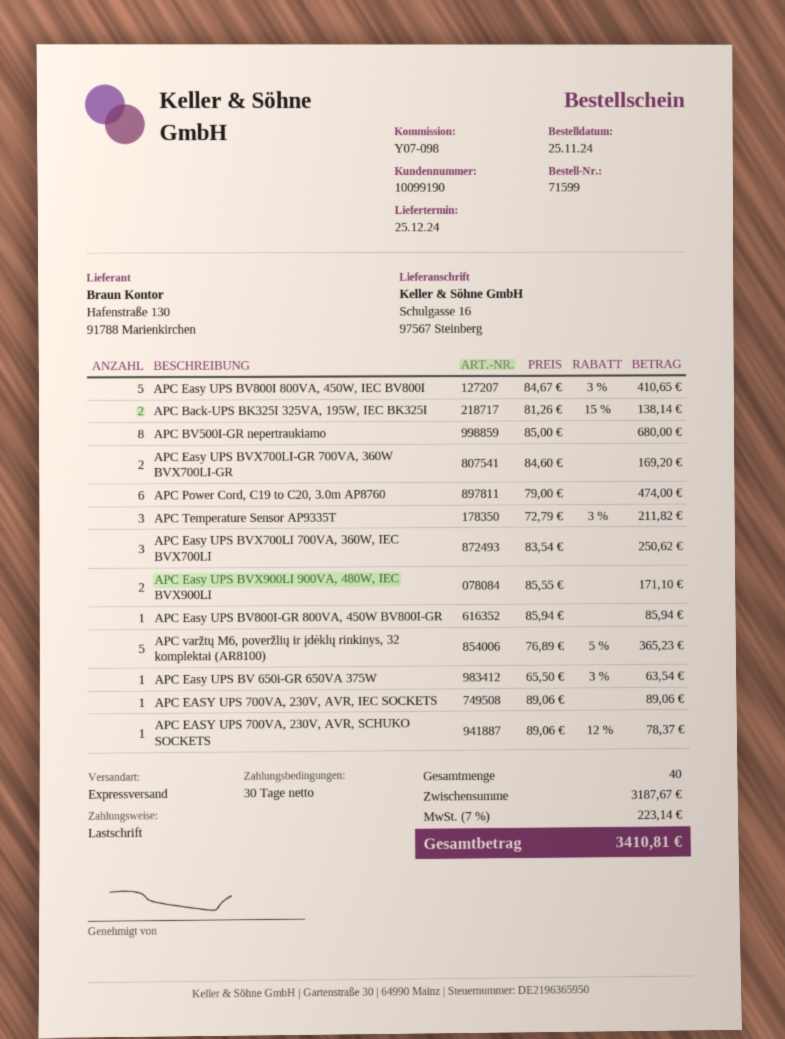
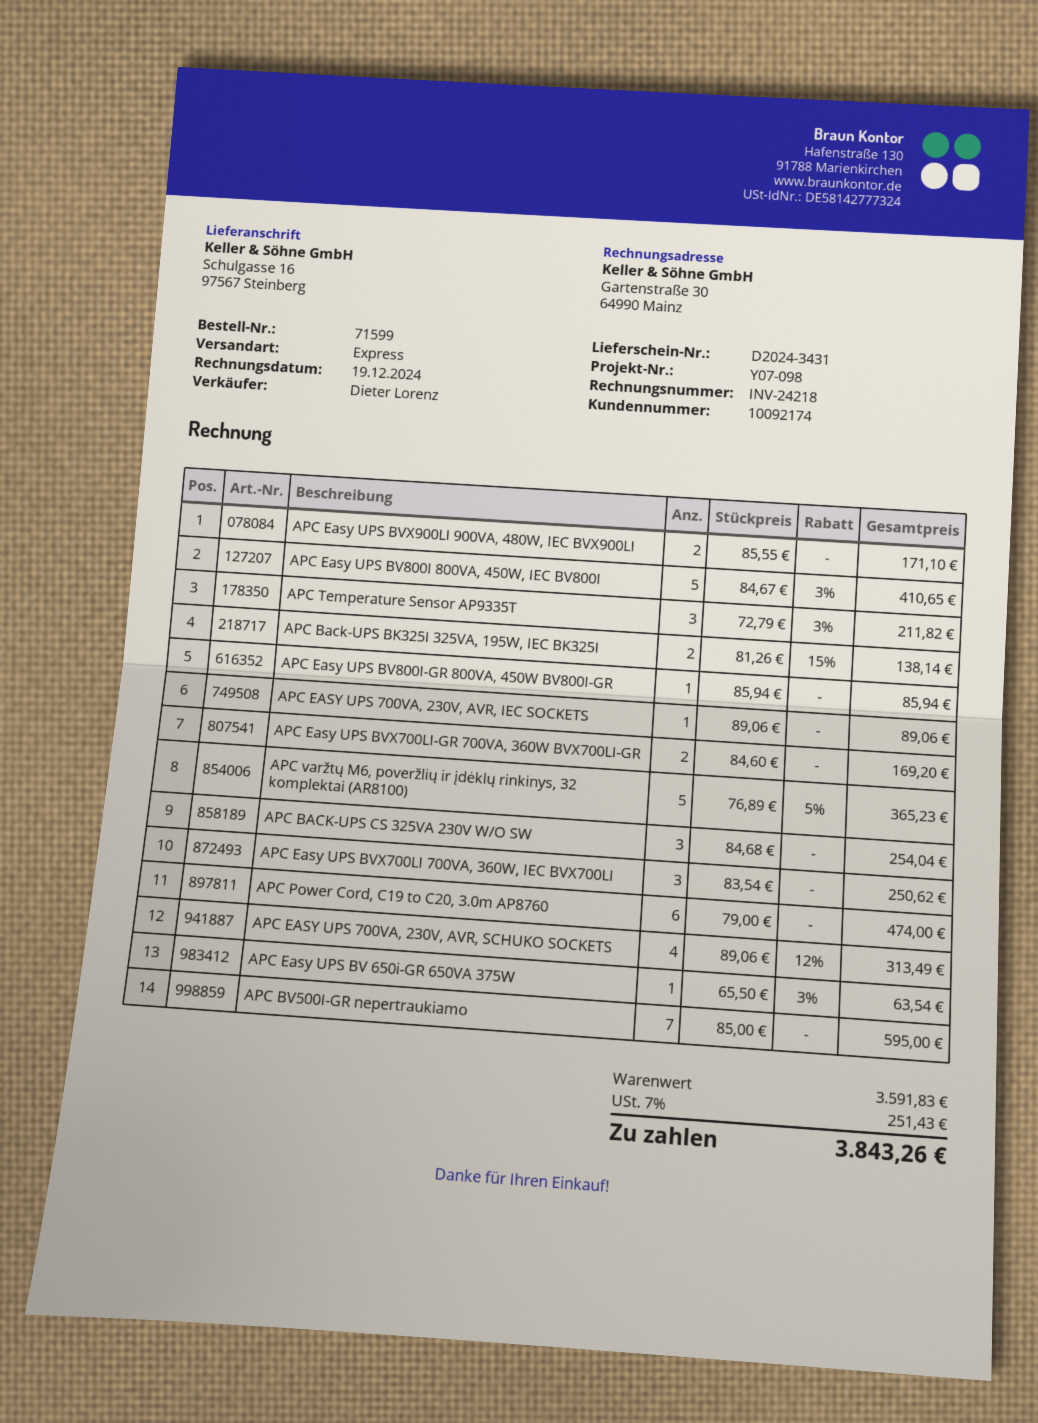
customer number: 10099190 -> 10092174
APC BV500I-GR nepertraukiamo: 8 x 85.00 = 680.00 -> 7 x 85.00 = 595.00
APC EASY UPS 700VA, 230V, AVR, SCHUKO SOCKETS: 1 x 89.06 - 12% = 78.37 -> 4 x 89.06 - 12% = 313.49
APC BACK-UPS CS 325VA 230V W/O SW: none -> 3 x 84.68 = 254.04
subtotal: 3187.67 -> 3591.83
tax: 7% = 223.14 -> 7% = 251.43
total: 3410.81 -> 3843.26

